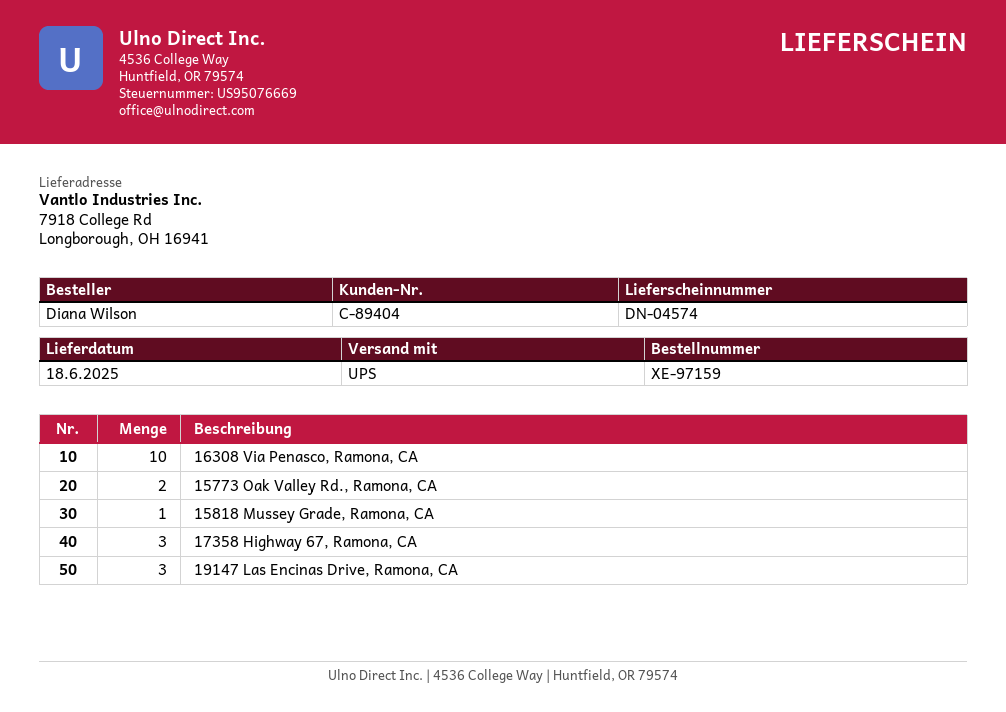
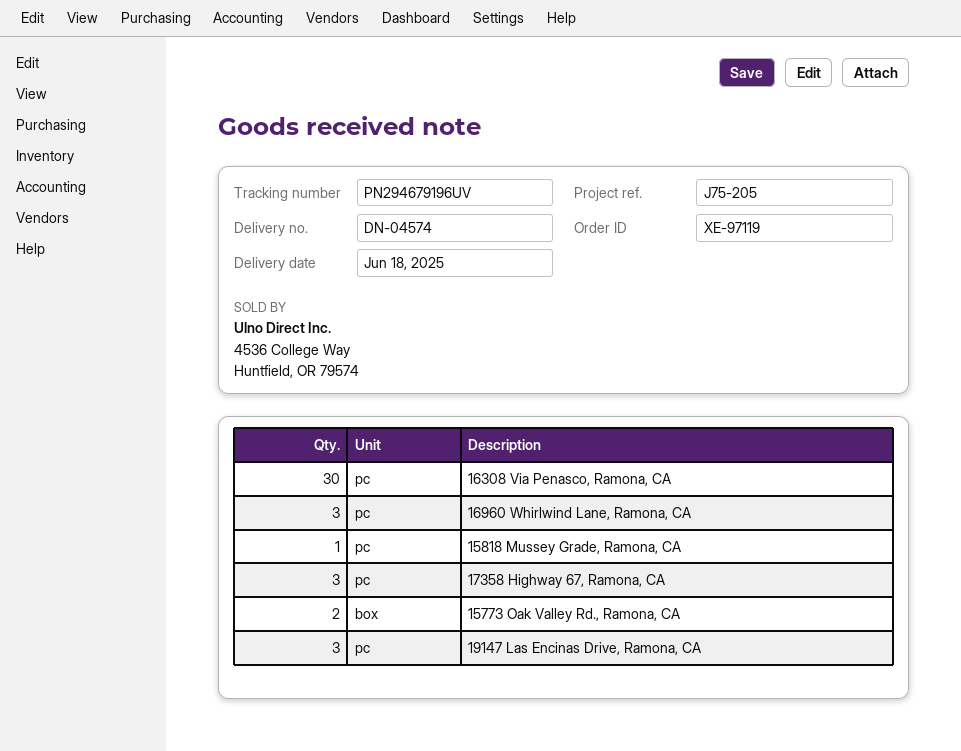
order number: XE-97159 -> XE-97119
16308 Via Penasco, Ramona, CA: 10 -> 30
16960 Whirlwind Lane, Ramona, CA: none -> 3

